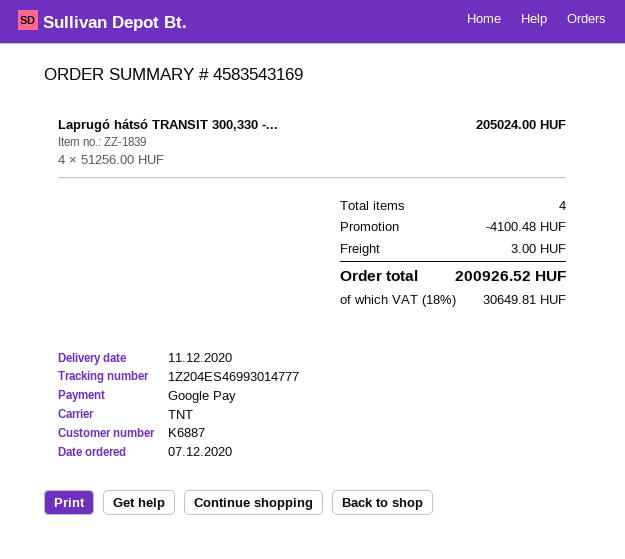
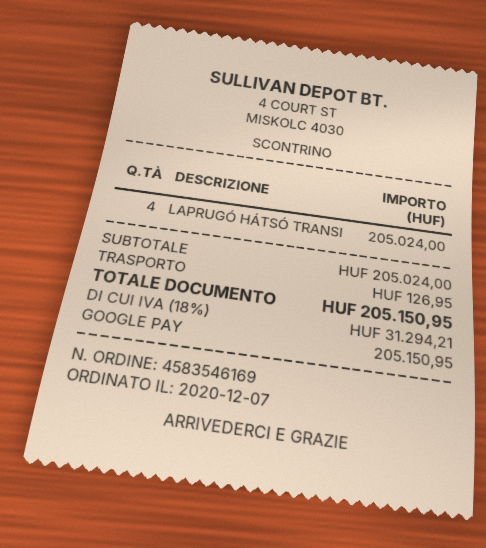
order number: 4583543169 -> 4583546169
discount: 4100.48 -> none
shipping: 3.00 -> 126.95
tax: 18% = 30649.81 -> 18% = 31294.21
total: 200926.52 -> 205150.95

